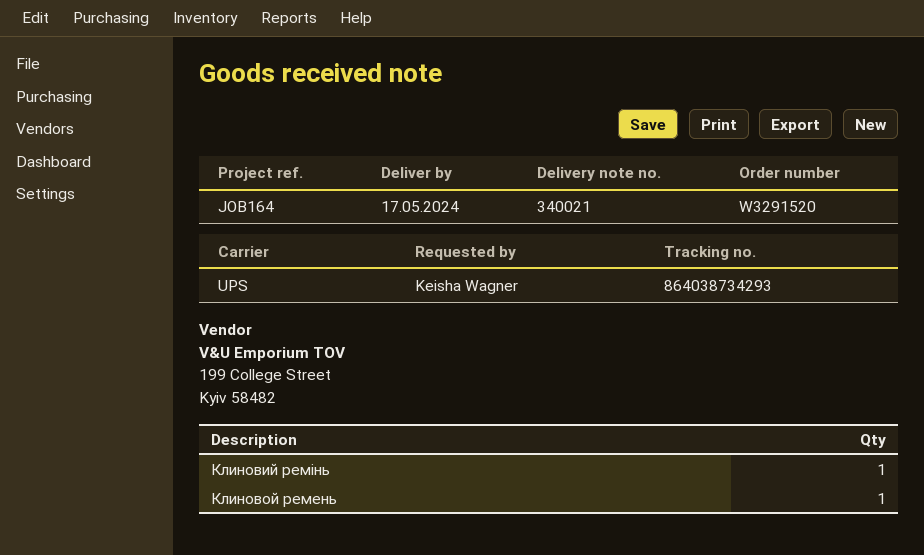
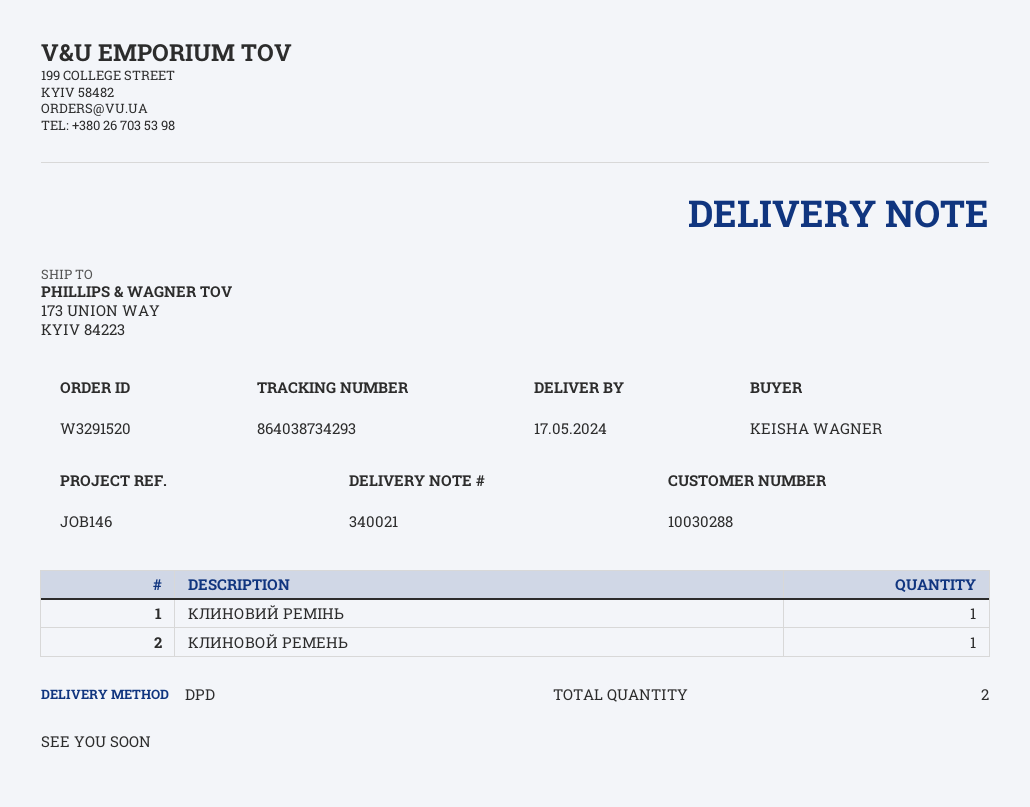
reference: JOB164 -> JOB146
shipping method: UPS -> DPD

